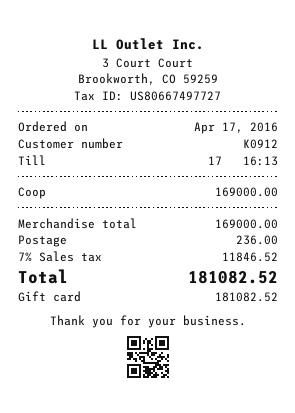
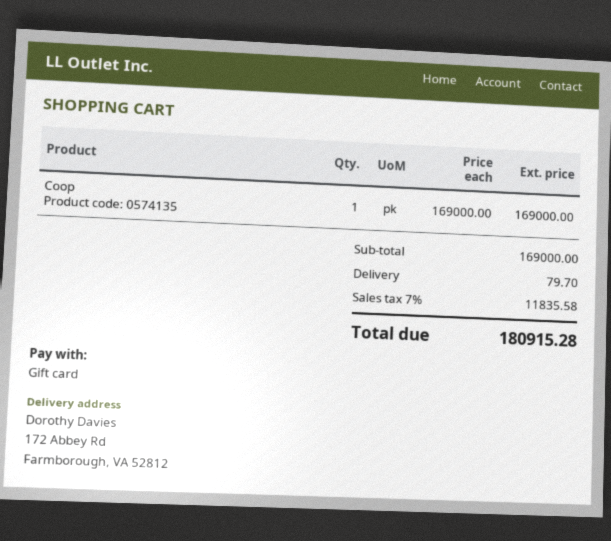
shipping: 236.00 -> 79.70
tax: 7% = 11846.52 -> 7% = 11835.58
total: 181082.52 -> 180915.28

